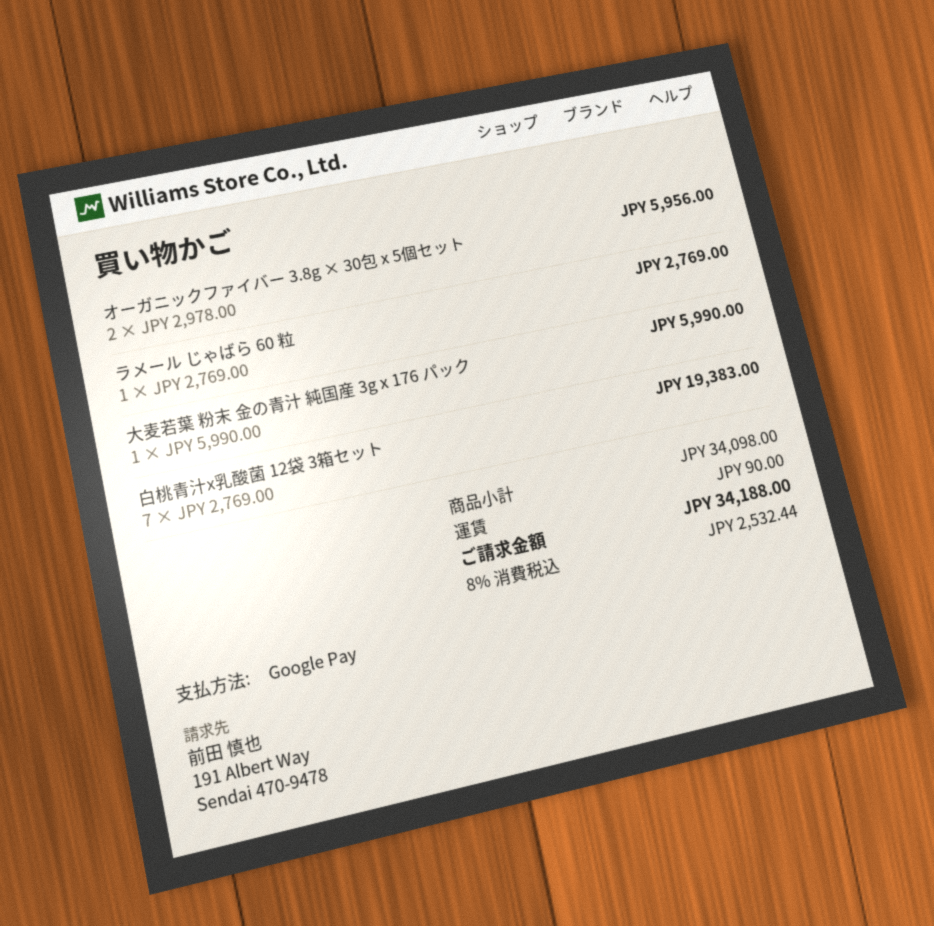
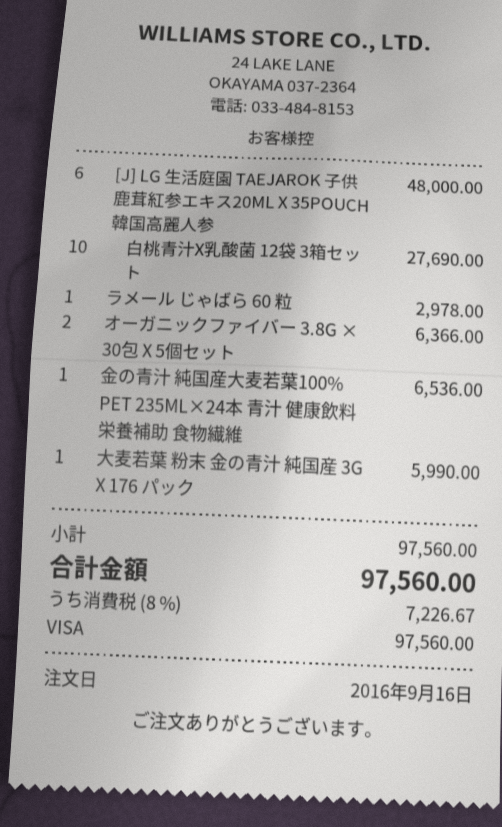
payment method: Google Pay -> Visa
オーガニックファイバー 3.8g × 30包 x 5個セット: 2 for 5956.00 -> 2 for 6366.00
ラメール じゃばら 60 粒: 1 for 2769.00 -> 1 for 2978.00
白桃青汁x乳酸菌 12袋 3箱セット: 7 for 19383.00 -> 10 for 27690.00
[J] LG 生活庭園 TAEJAROK 子供鹿茸紅参エキス20ML X 35POUCH 韓国高麗人参: none -> 6 for 48000.00
金の青汁 純国産大麦若葉100% PET 235ML×24本 青汁 健康飲料 栄養補助 食物繊維: none -> 1 for 6536.00
subtotal: 34098.00 -> 97560.00
shipping: 90.00 -> none
tax: 8% = 2532.44 -> 8% = 7226.67
total: 34188.00 -> 97560.00

